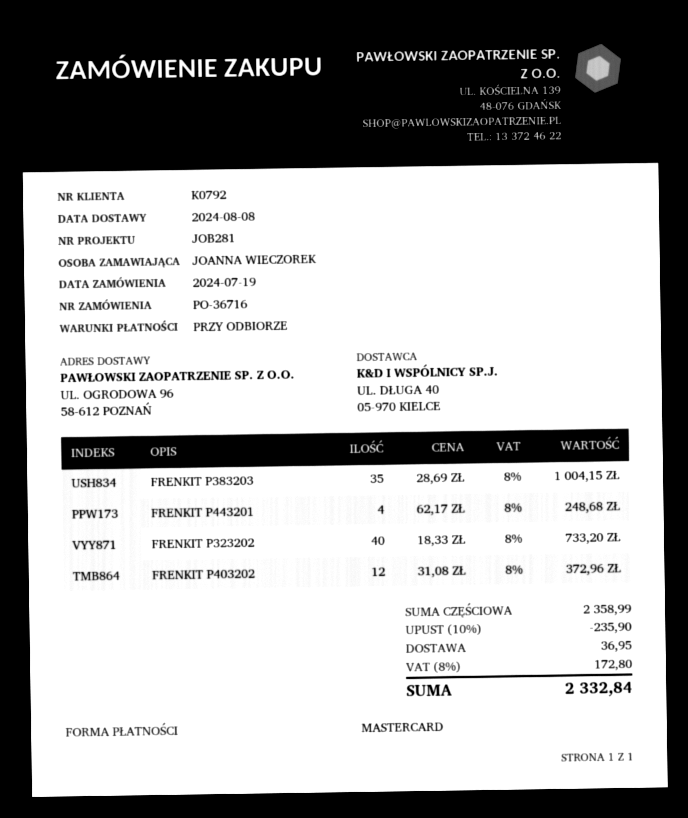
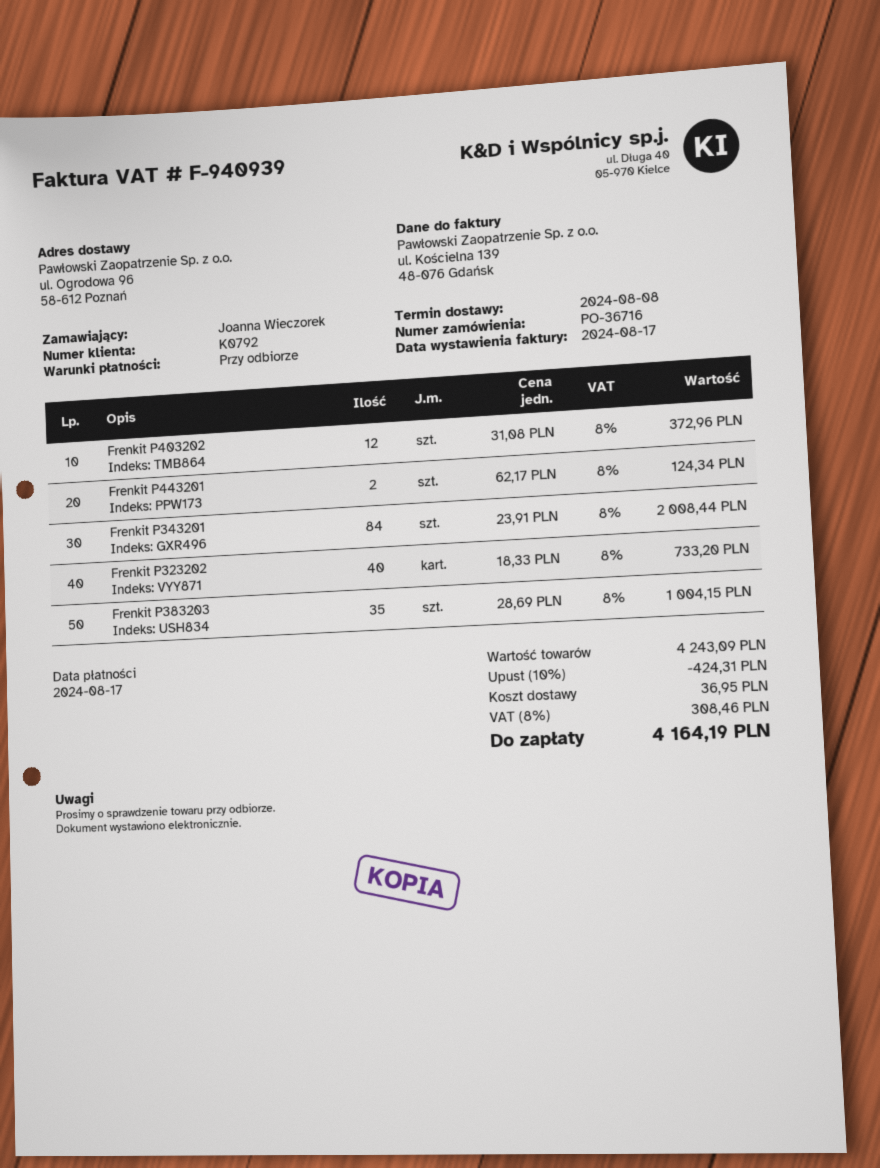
FRENKIT P443201: 4 x 62.17 = 248.68 -> 2 x 62.17 = 124.34
Frenkit P343201: none -> 84 x 23.91 = 2008.44
subtotal: 2358.99 -> 4243.09
discount: 10% = 235.90 -> 10% = 424.31
tax: 8% = 172.80 -> 8% = 308.46
total: 2332.84 -> 4164.19

